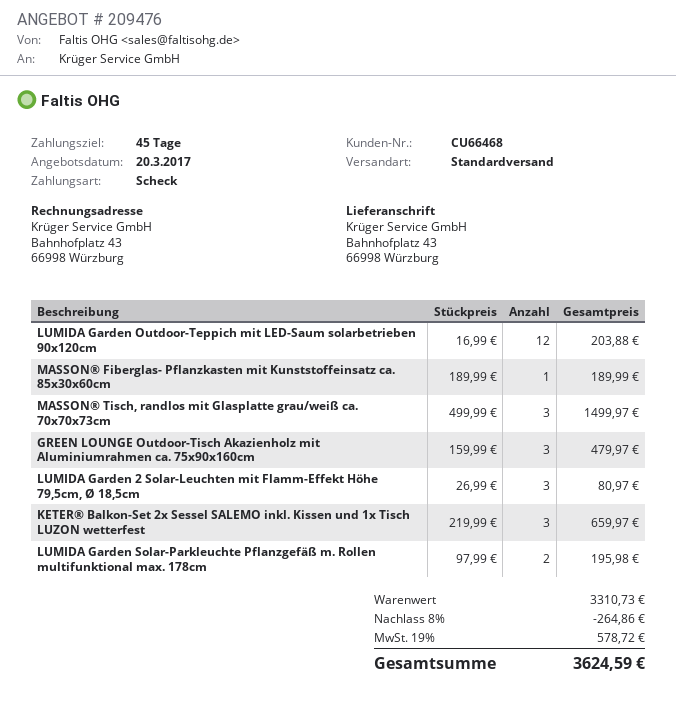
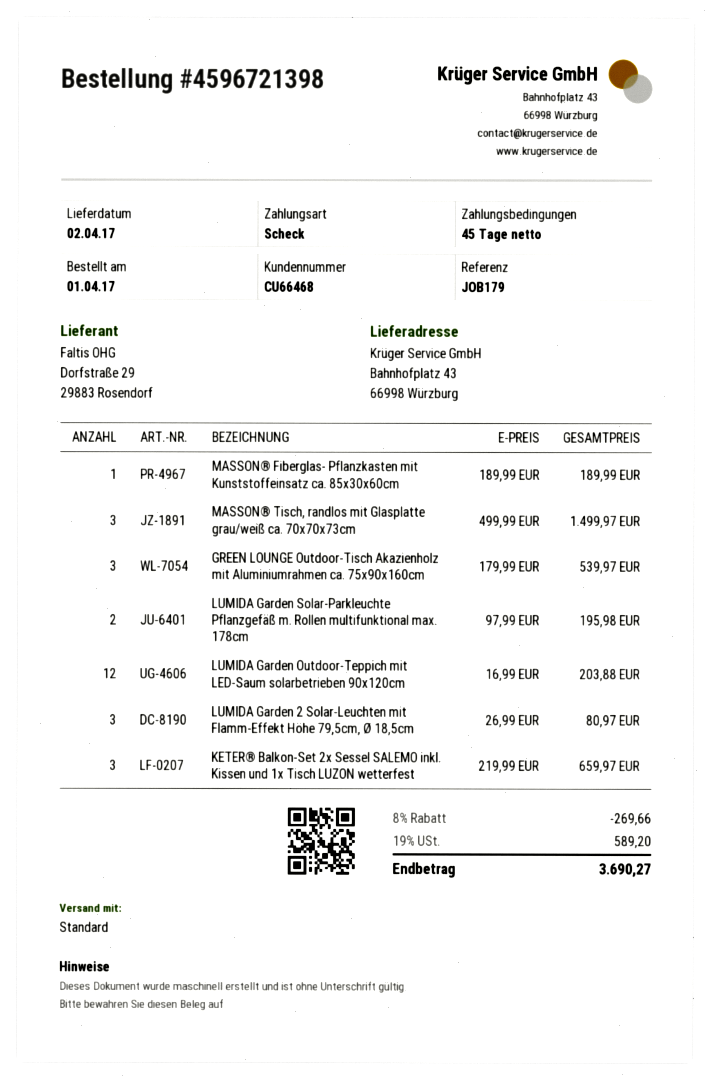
GREEN LOUNGE Outdoor-Tisch Akazienholz mit Aluminiumrahmen ca. 75x90x160cm: 3 x 159.99 = 479.97 -> 3 x 179.99 = 539.97
discount: 8% = 264.86 -> 8% = 269.66
tax: 19% = 578.72 -> 19% = 589.20
total: 3624.59 -> 3690.27

